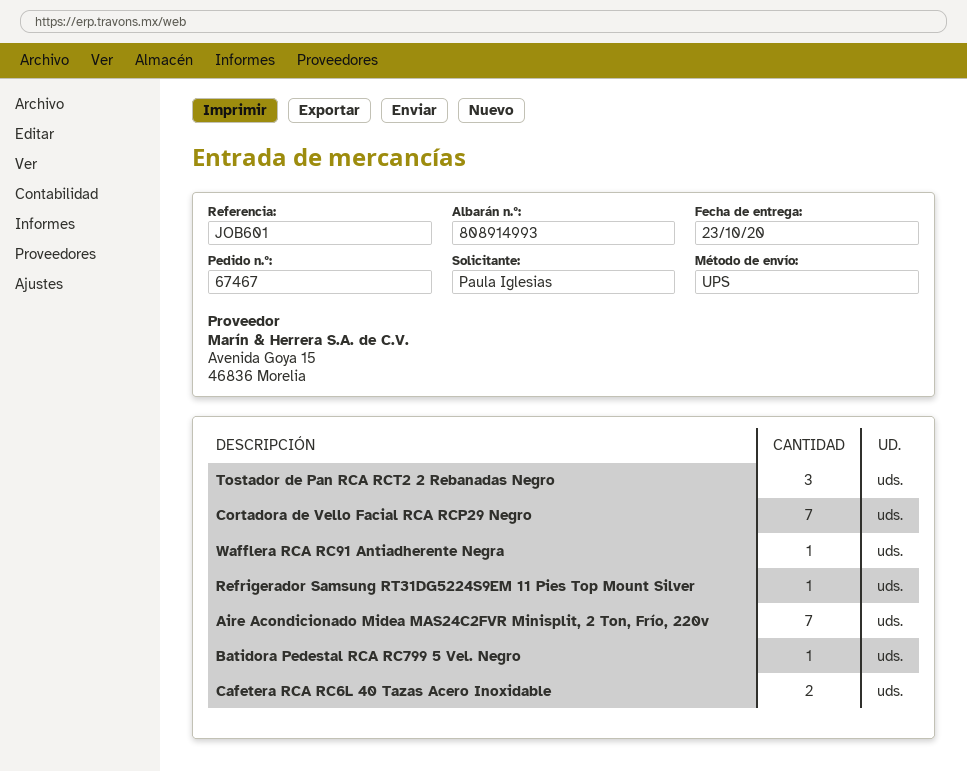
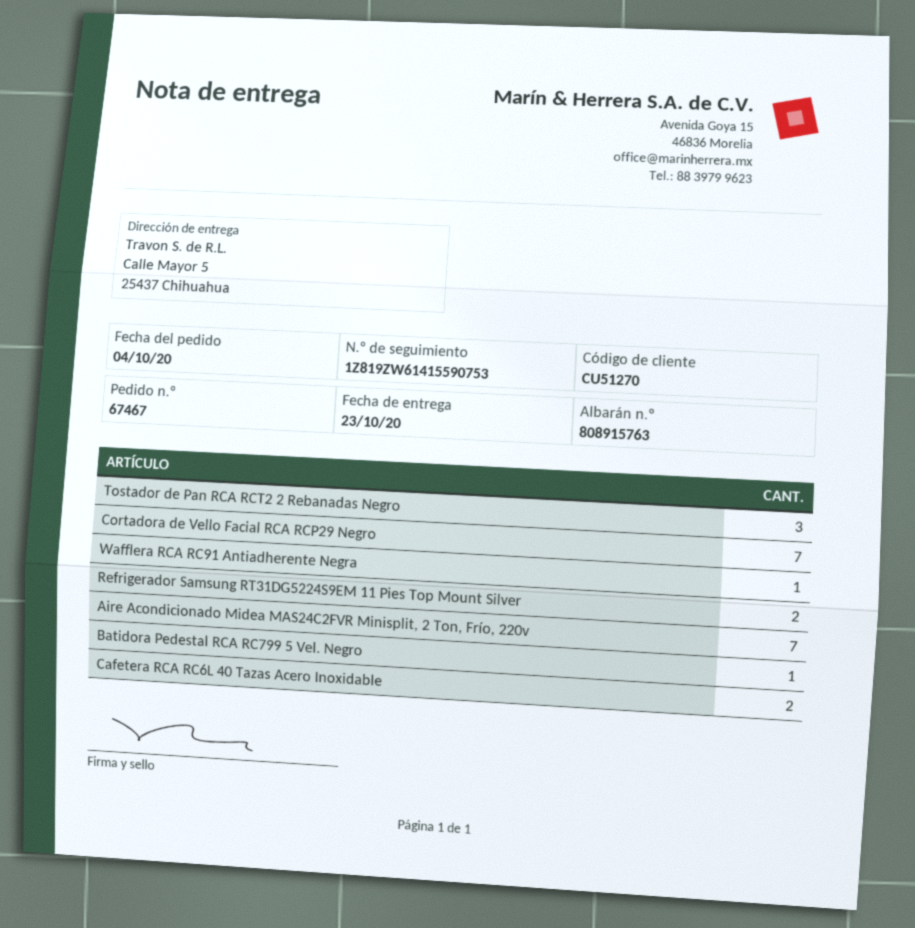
delivery note number: 808914993 -> 808915763
Refrigerador Samsung RT31DG5224S9EM 11 Pies Top Mount Silver: 1 -> 2

